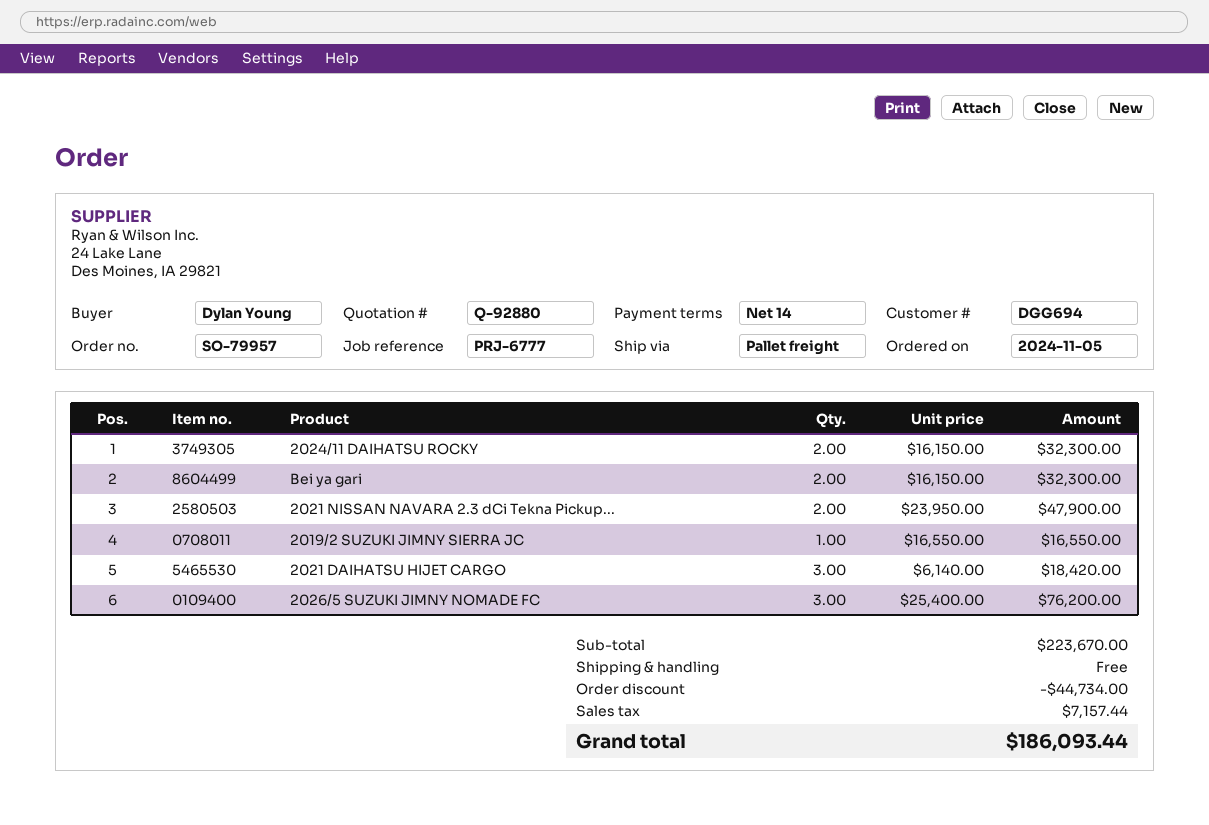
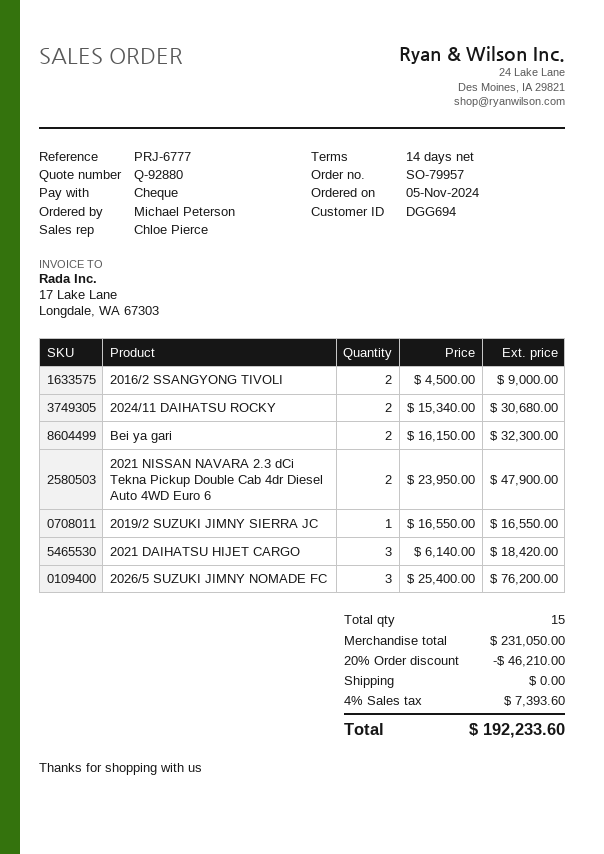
ordered by: Dylan Young -> Michael Peterson
2024/11 DAIHATSU ROCKY: 2 x 16150.00 = 32300.00 -> 2 x 15340.00 = 30680.00
2016/2 SSANGYONG TIVOLI: none -> 2 x 4500.00 = 9000.00
subtotal: 223670.00 -> 231050.00
discount: 44734.00 -> 46210.00
tax: 7157.44 -> 7393.60
total: 186093.44 -> 192233.60

